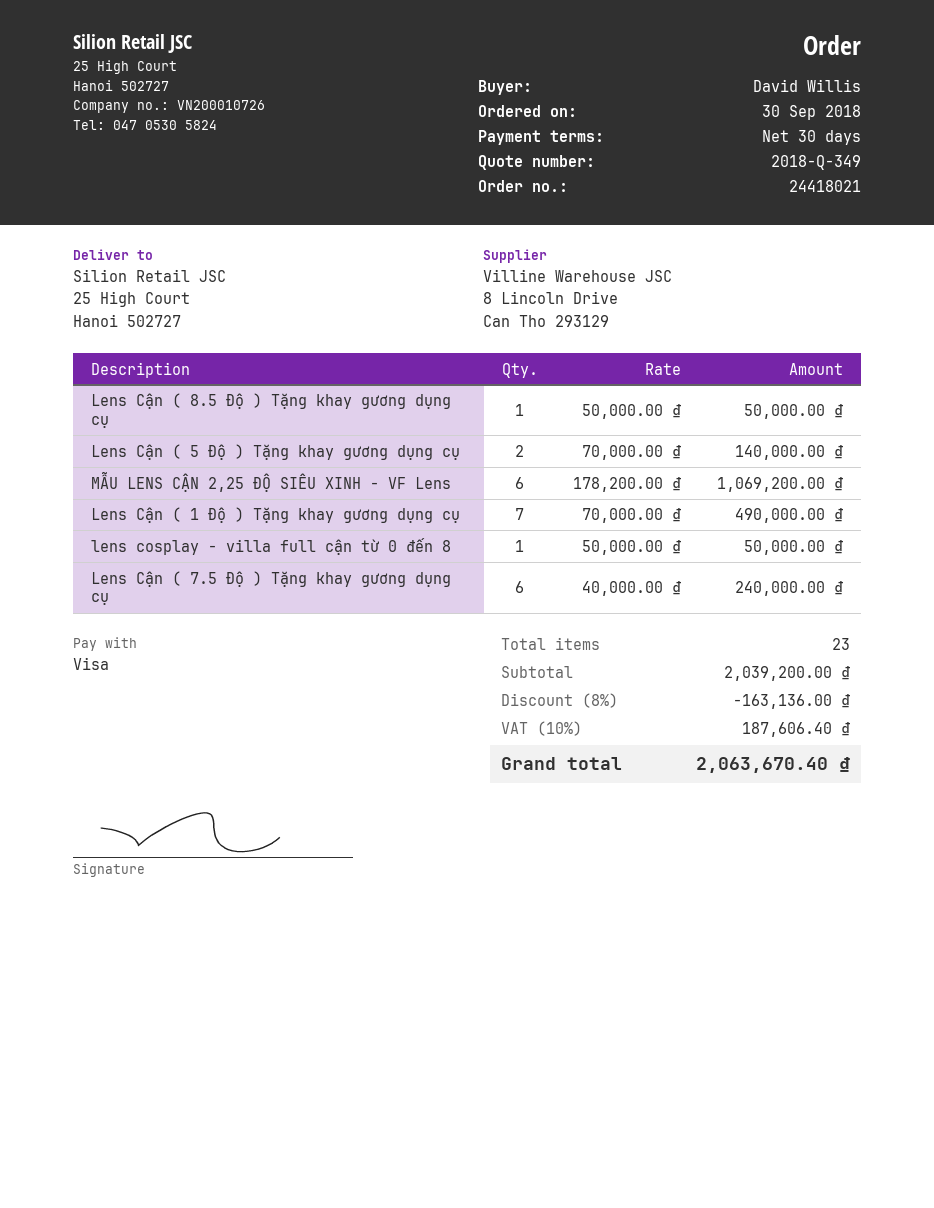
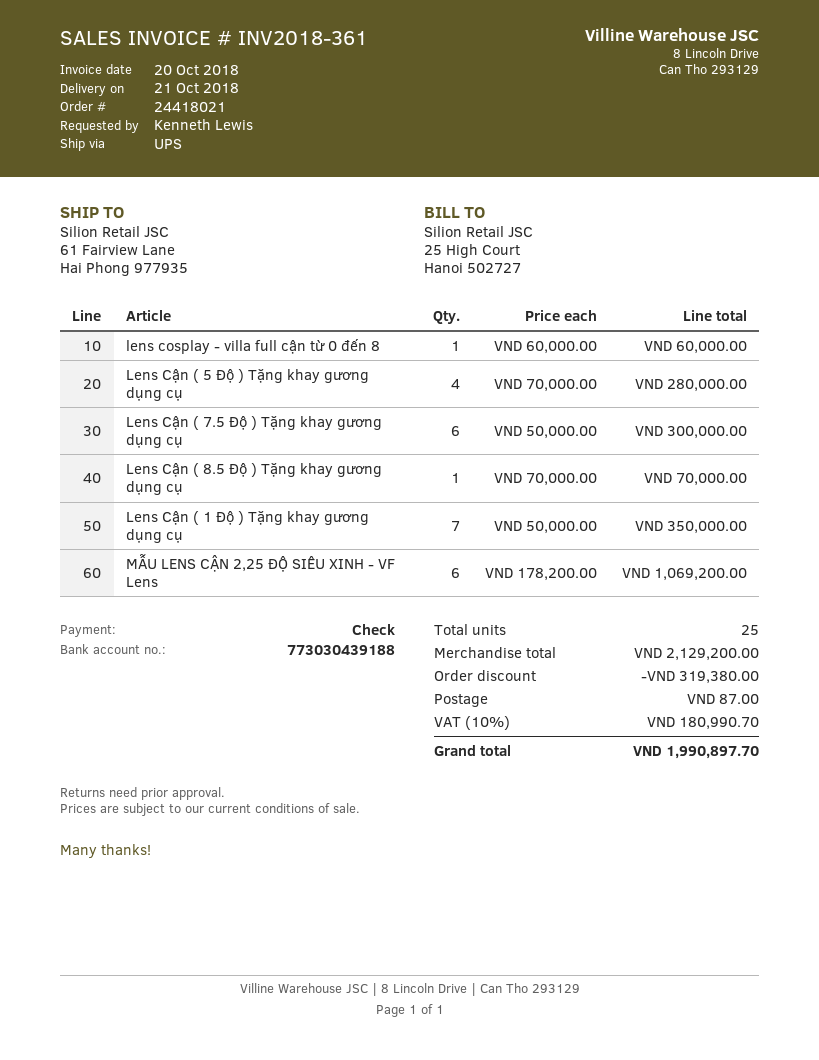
ordered by: David Willis -> Kenneth Lewis
payment method: Visa -> cheque
ship to: 25 High Court, Hanoi 502727 -> 61 Fairview Lane, Hai Phong 977935
Lens Cận ( 8.5 Độ ) Tặng khay gương dụng cụ: 1 x 50000.00 = 50000.00 -> 1 x 70000.00 = 70000.00
Lens Cận ( 5 Độ ) Tặng khay gương dụng cụ: 2 x 70000.00 = 140000.00 -> 4 x 70000.00 = 280000.00
Lens Cận ( 1 Độ ) Tặng khay gương dụng cụ: 7 x 70000.00 = 490000.00 -> 7 x 50000.00 = 350000.00
lens cosplay - villa full cận từ 0 đến 8: 1 x 50000.00 = 50000.00 -> 1 x 60000.00 = 60000.00
Lens Cận ( 7.5 Độ ) Tặng khay gương dụng cụ: 6 x 40000.00 = 240000.00 -> 6 x 50000.00 = 300000.00
total quantity: 23 -> 25
subtotal: 2039200.00 -> 2129200.00
discount: 163136.00 -> 319380.00
shipping: none -> 87.00
tax: 10% = 187606.40 -> 10% = 180990.70
total: 2063670.40 -> 1990897.70

